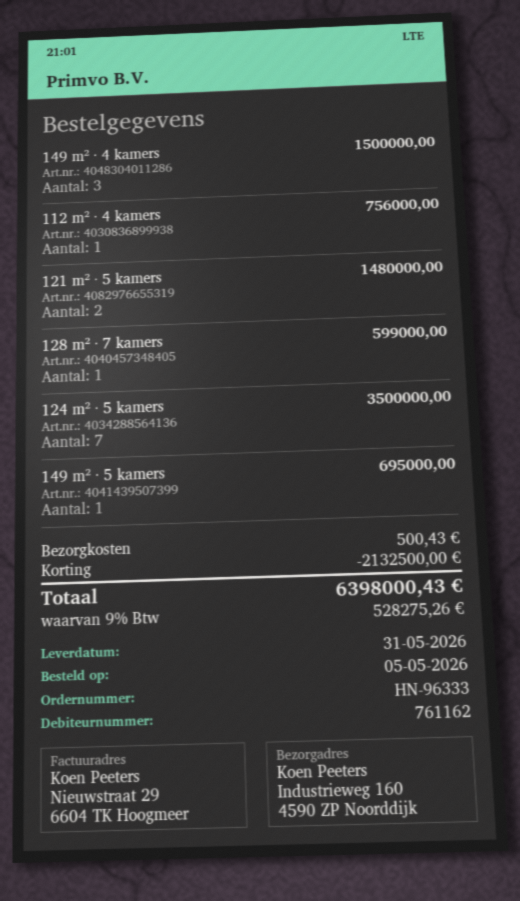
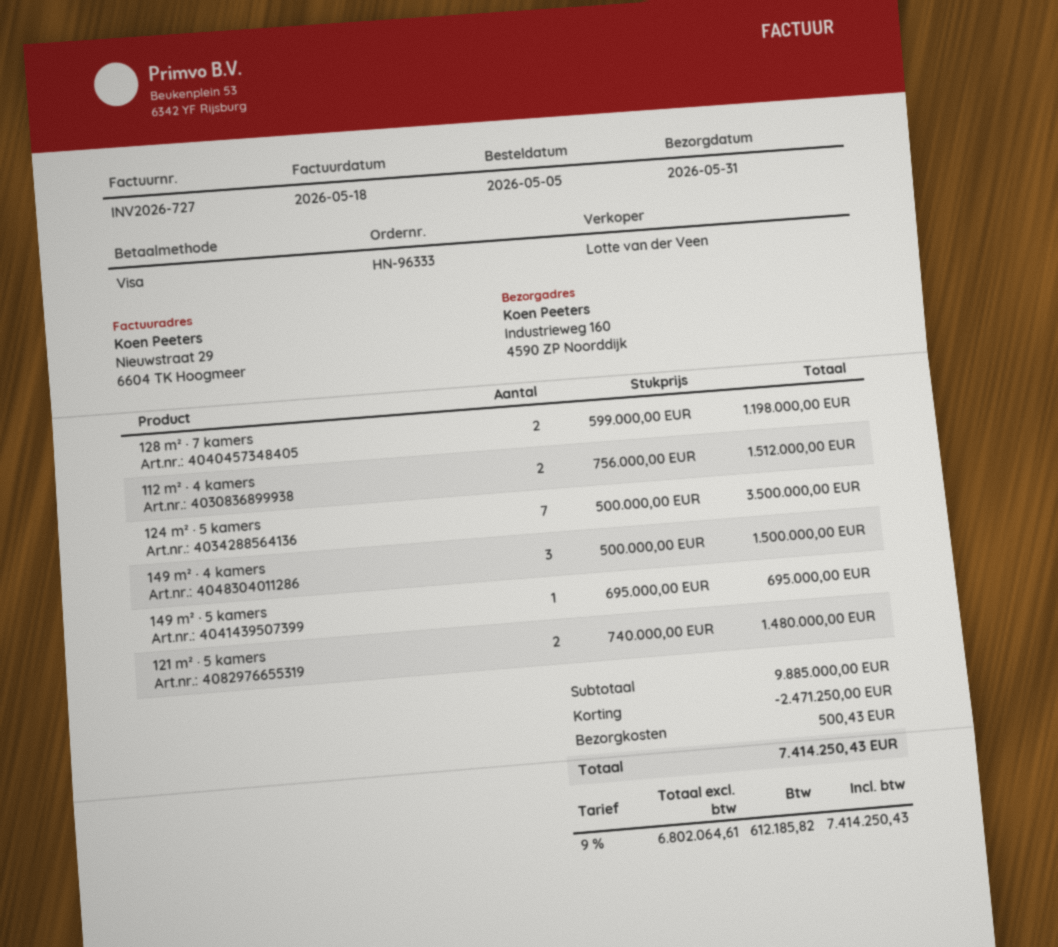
112 m² · 4 kamers: 1 for 756000.00 -> 2 for 1512000.00
128 m² · 7 kamers: 1 for 599000.00 -> 2 for 1198000.00
discount: 2132500.00 -> 2471250.00
tax: 9% = 528275.26 -> 9% = 612185.82
total: 6398000.43 -> 7414250.43

